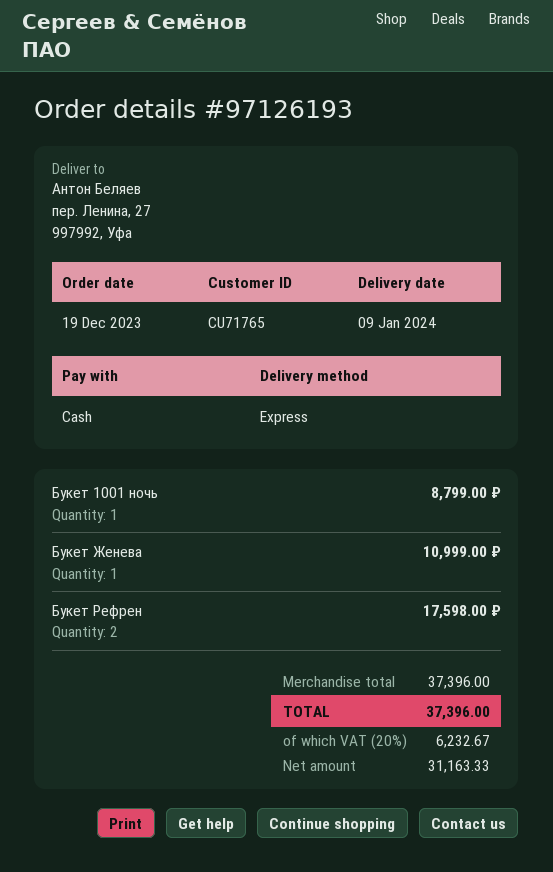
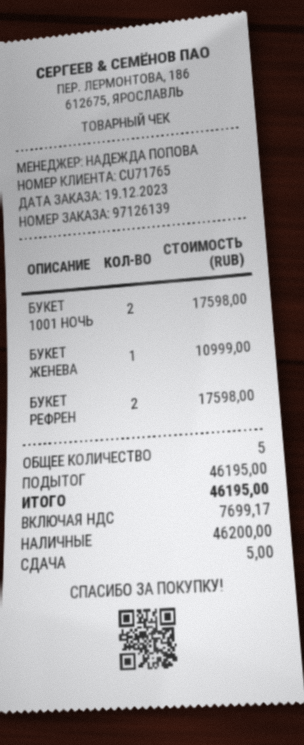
order number: 97126193 -> 97126139
Букет 1001 ночь: 1 for 8799.00 -> 2 for 17598.00
subtotal: 37396.00 -> 46195.00
tax: 6232.67 -> 7699.17
total: 37396.00 -> 46195.00

